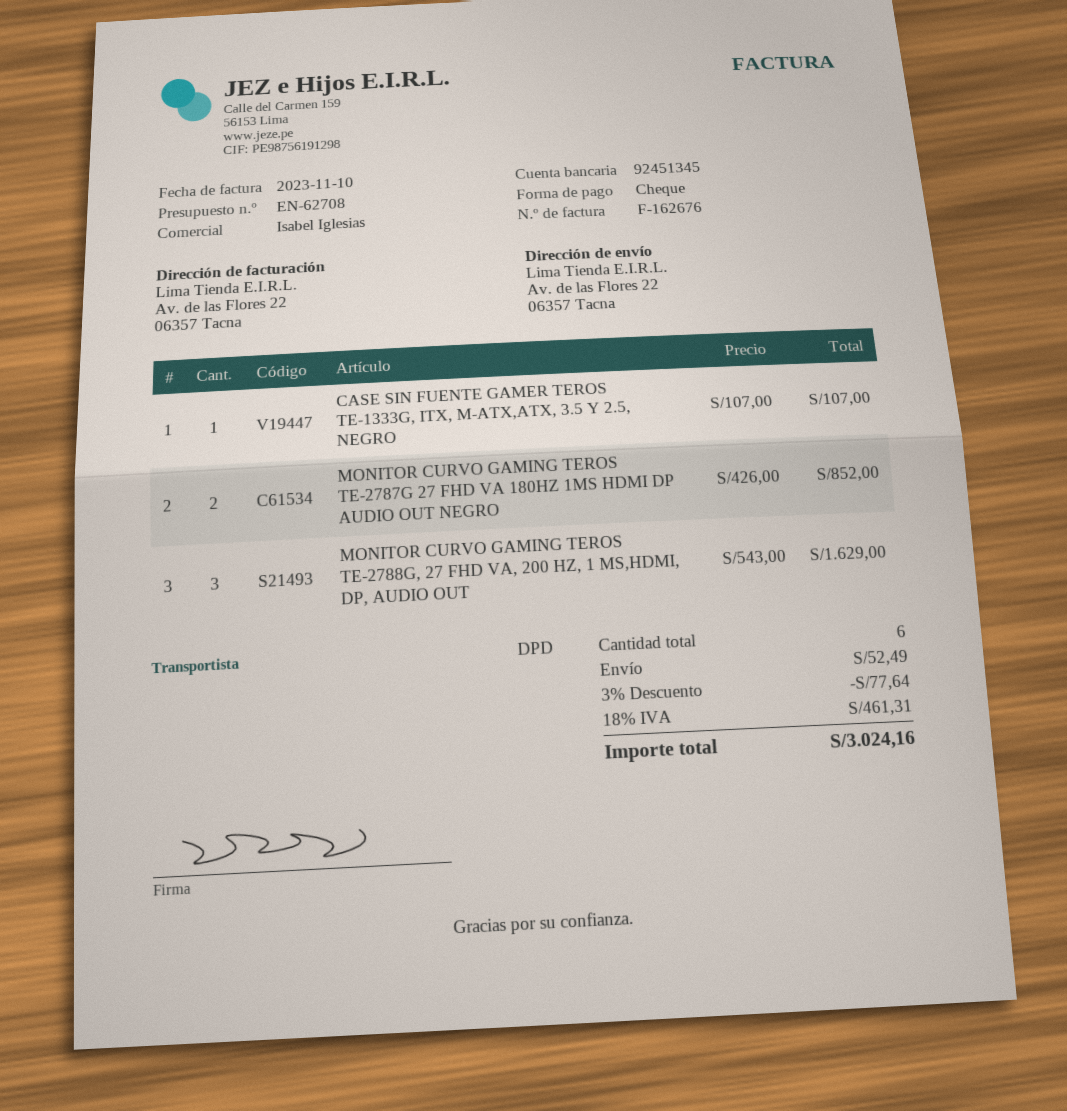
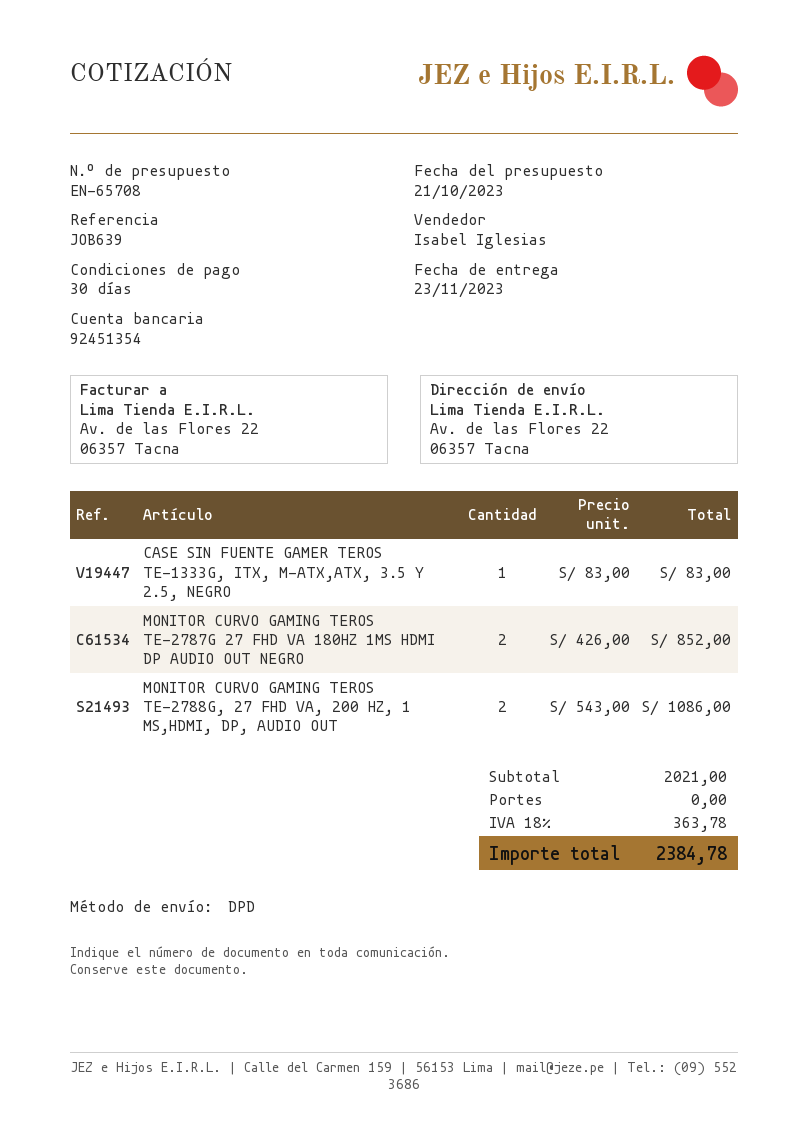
quote number: EN-62708 -> EN-65708
bank account: 92451345 -> 92451354
CASE SIN FUENTE GAMER TEROS TE-1333G, ITX, M-ATX,ATX, 3.5 Y 2.5, NEGRO: 1 x 107.00 = 107.00 -> 1 x 83.00 = 83.00
MONITOR CURVO GAMING TEROS TE-2788G, 27 FHD VA, 200 HZ, 1 MS,HDMI, DP, AUDIO OUT: 3 x 543.00 = 1629.00 -> 2 x 543.00 = 1086.00
discount: 3% = 77.64 -> none
shipping: 52.49 -> 0.00
tax: 18% = 461.31 -> 18% = 363.78
total: 3024.16 -> 2384.78

